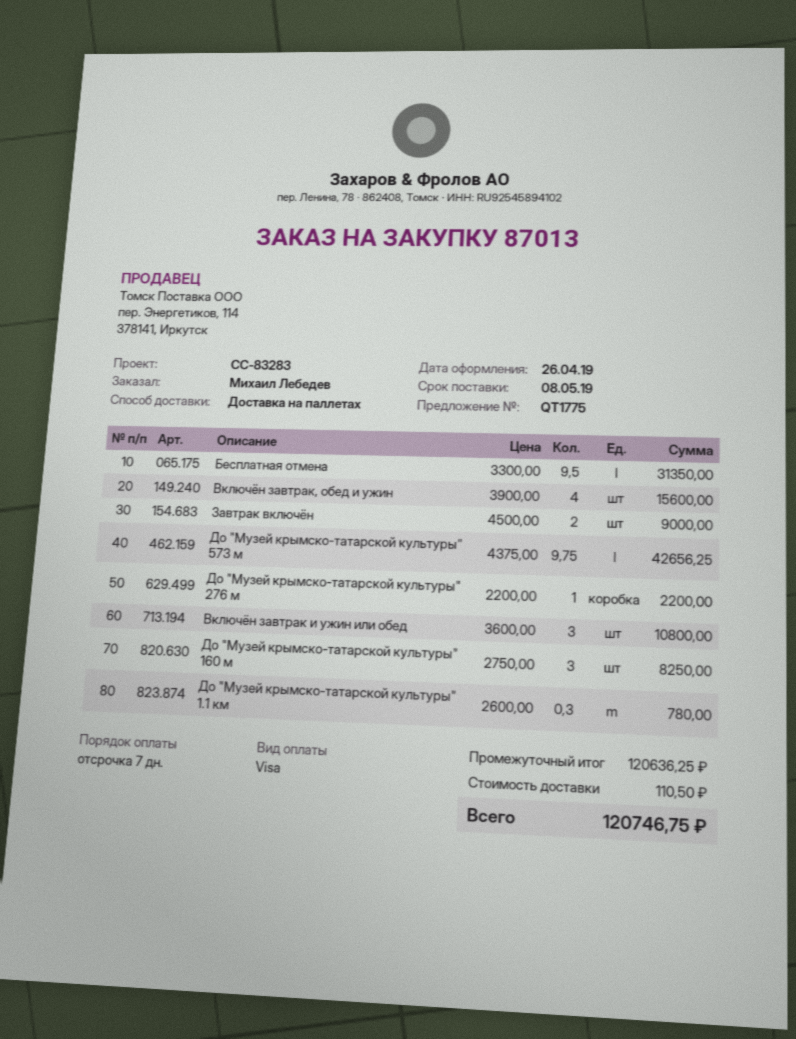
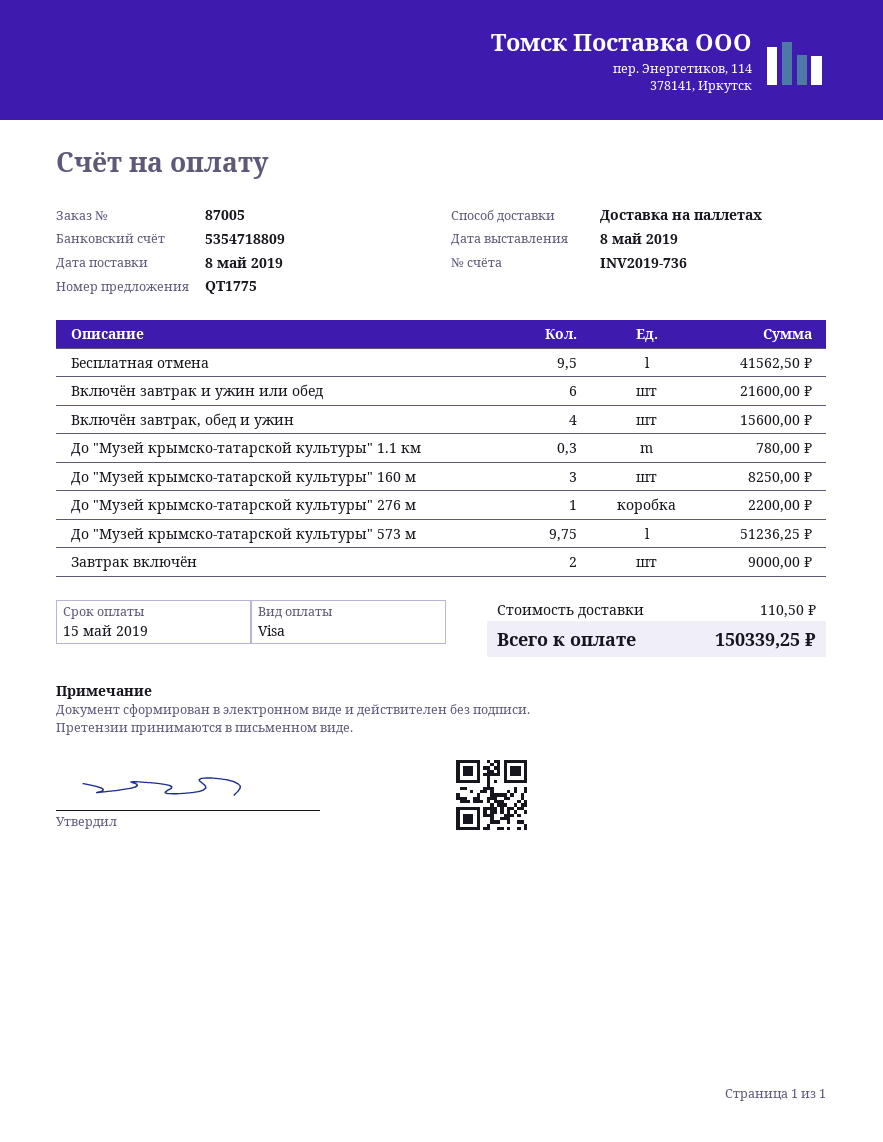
order number: 87013 -> 87005
Бесплатная отмена: 9.5 for 31350.00 -> 9.5 for 41562.50
До "Музей крымско-татарской культуры" 573 м: 9.75 for 42656.25 -> 9.75 for 51236.25
Включён завтрак и ужин или обед: 3 for 10800.00 -> 6 for 21600.00
total: 120746.75 -> 150339.25

